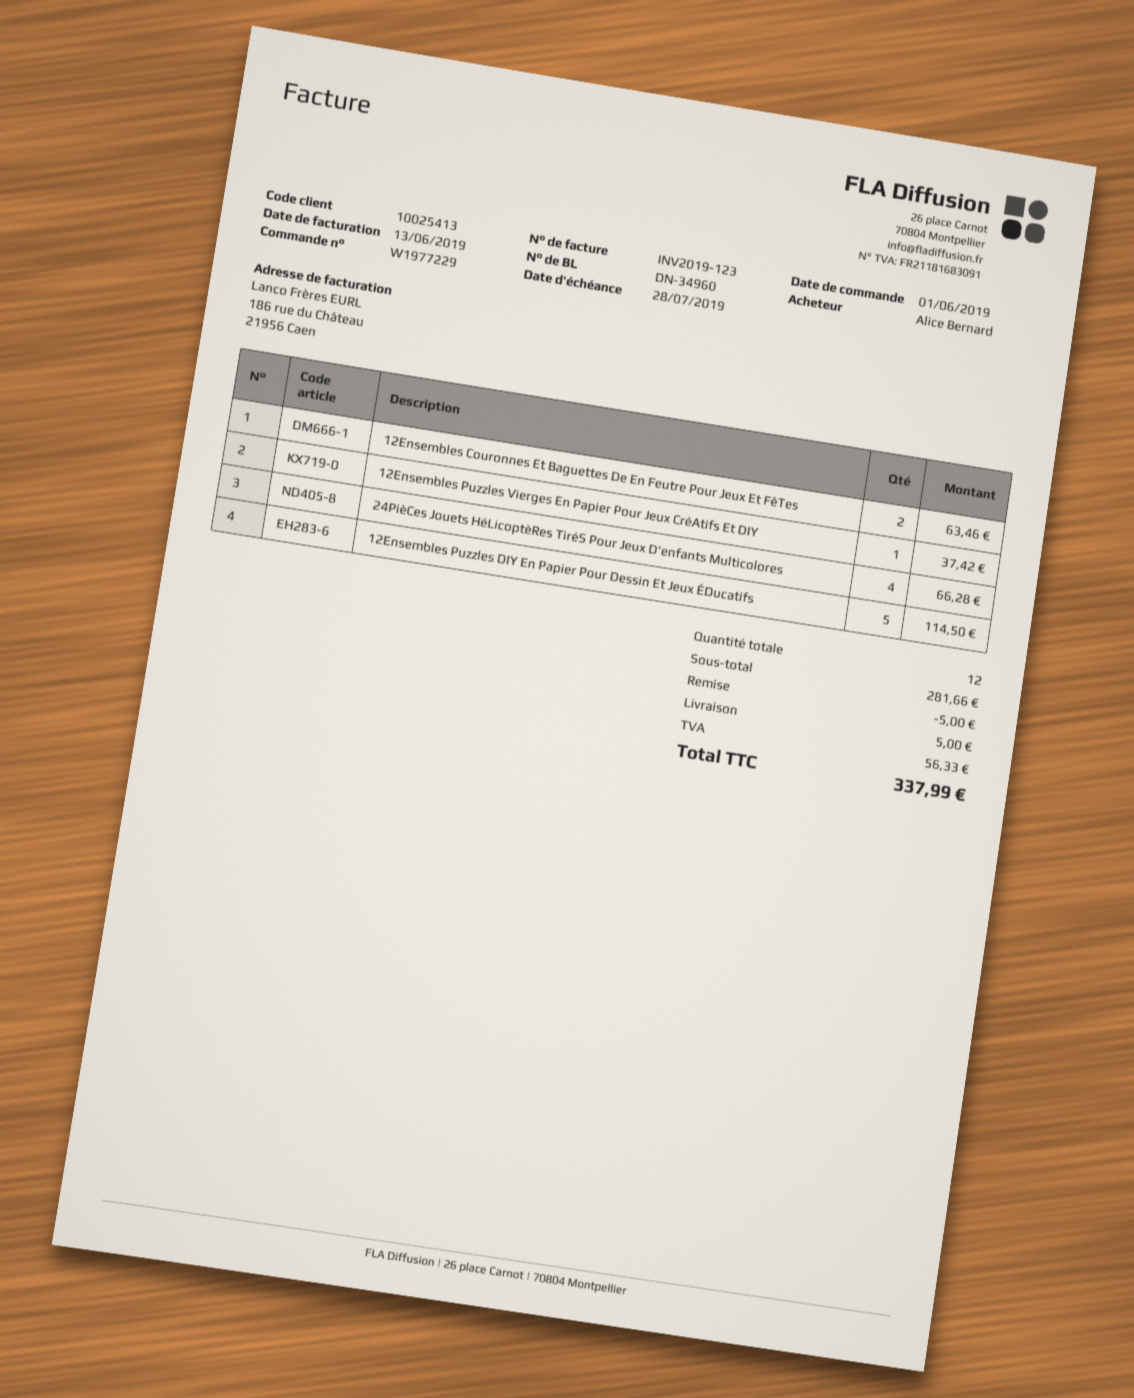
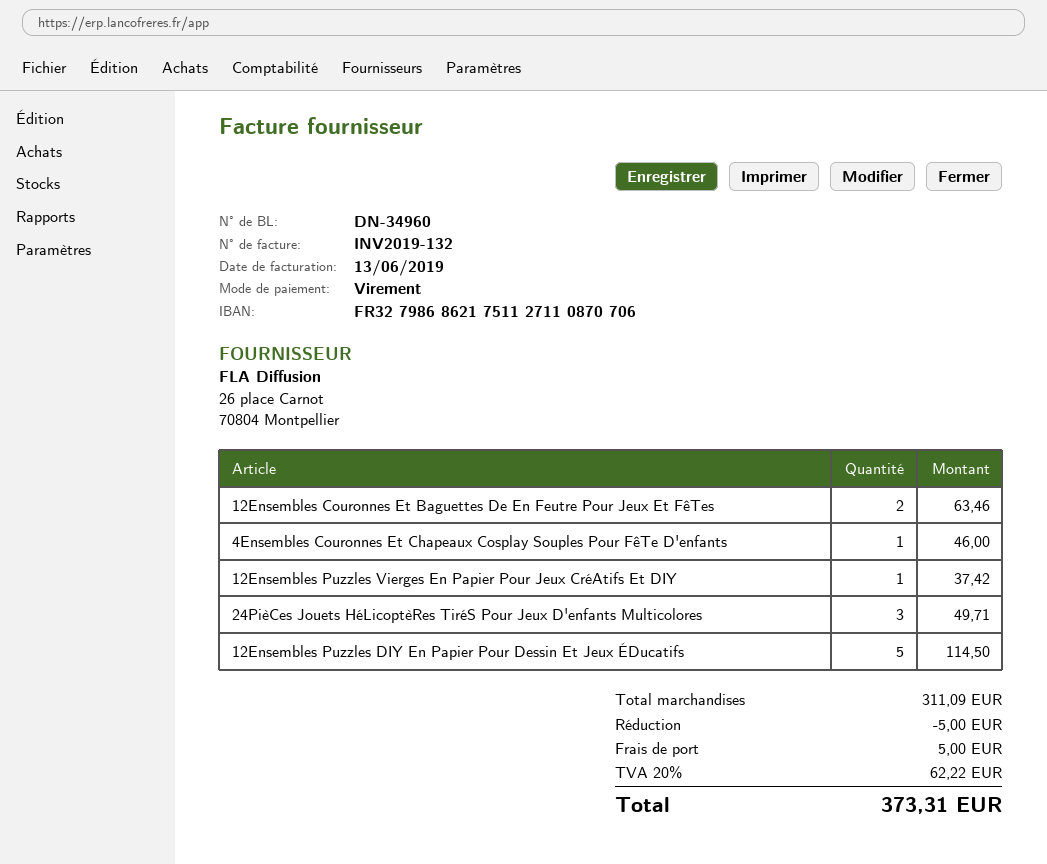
invoice number: INV2019-123 -> INV2019-132
24PièCes Jouets HéLicoptèRes TiréS Pour Jeux D'enfants Multicolores: 4 for 66.28 -> 3 for 49.71
4Ensembles Couronnes Et Chapeaux Cosplay Souples Pour FêTe D'enfants: none -> 1 for 46.00
subtotal: 281.66 -> 311.09
tax: 56.33 -> 62.22
total: 337.99 -> 373.31

